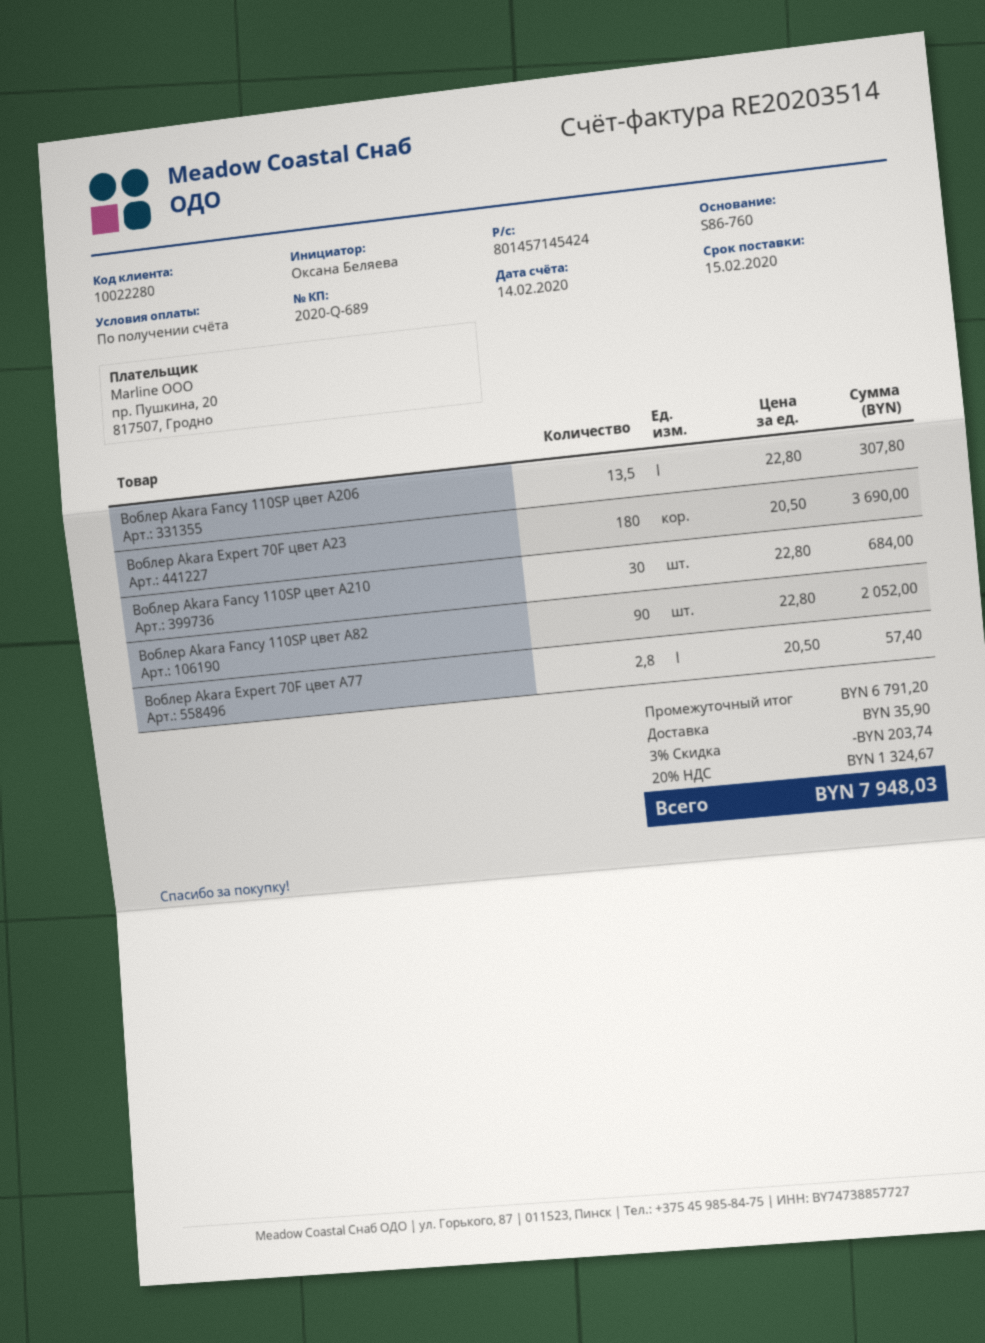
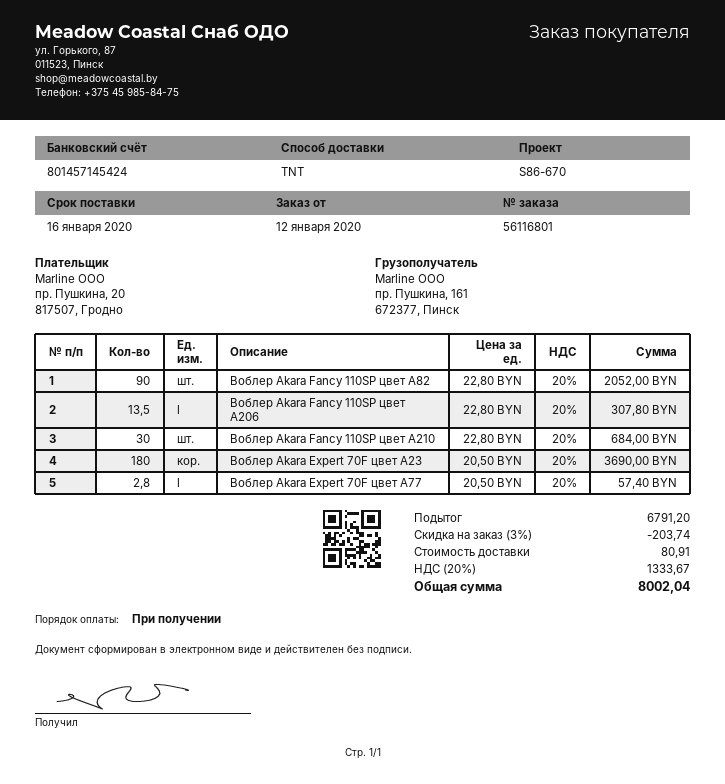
delivery date: 2020-02-15 -> 2020-01-16
reference: S86-760 -> S86-670
shipping: 35.90 -> 80.91
tax: 20% = 1324.67 -> 20% = 1333.67
total: 7948.03 -> 8002.04

